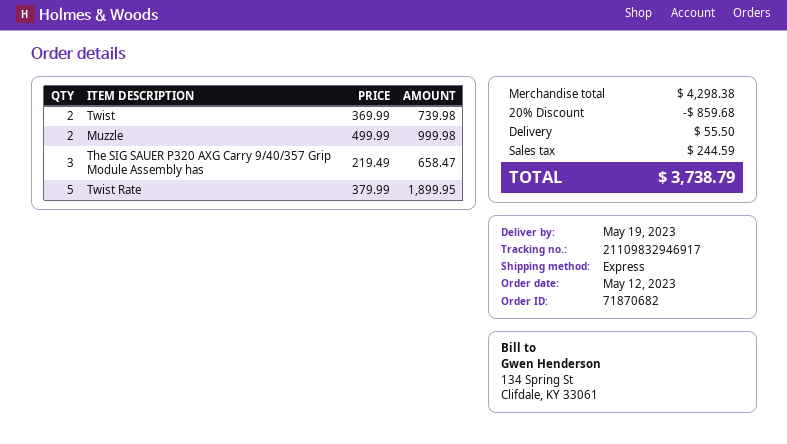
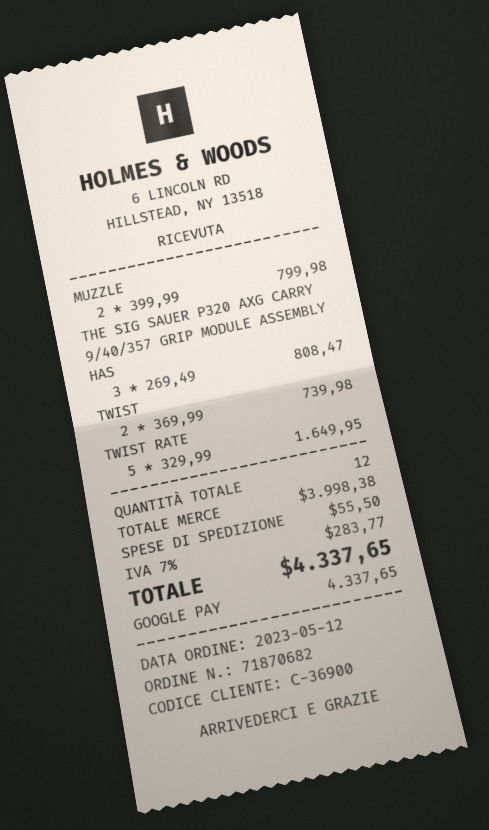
Muzzle: 2 x 499.99 = 999.98 -> 2 x 399.99 = 799.98
The SIG SAUER P320 AXG Carry 9/40/357 Grip Module Assembly has: 3 x 219.49 = 658.47 -> 3 x 269.49 = 808.47
Twist Rate: 5 x 379.99 = 1899.95 -> 5 x 329.99 = 1649.95
subtotal: 4298.38 -> 3998.38
discount: 20% = 859.68 -> none
tax: 244.59 -> 283.77
total: 3738.79 -> 4337.65

